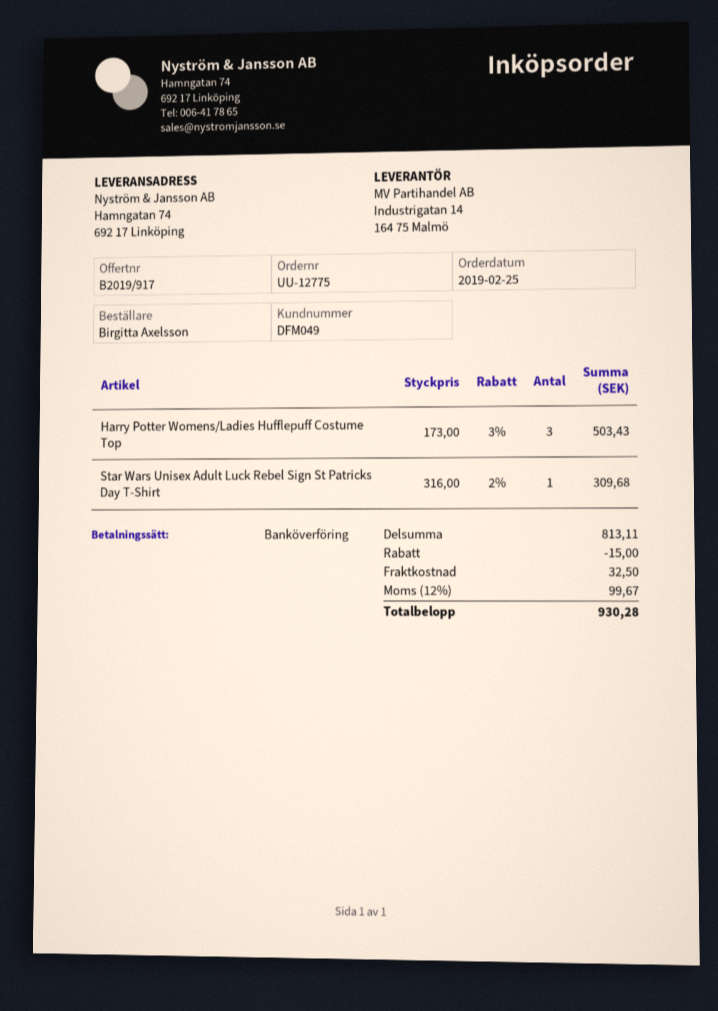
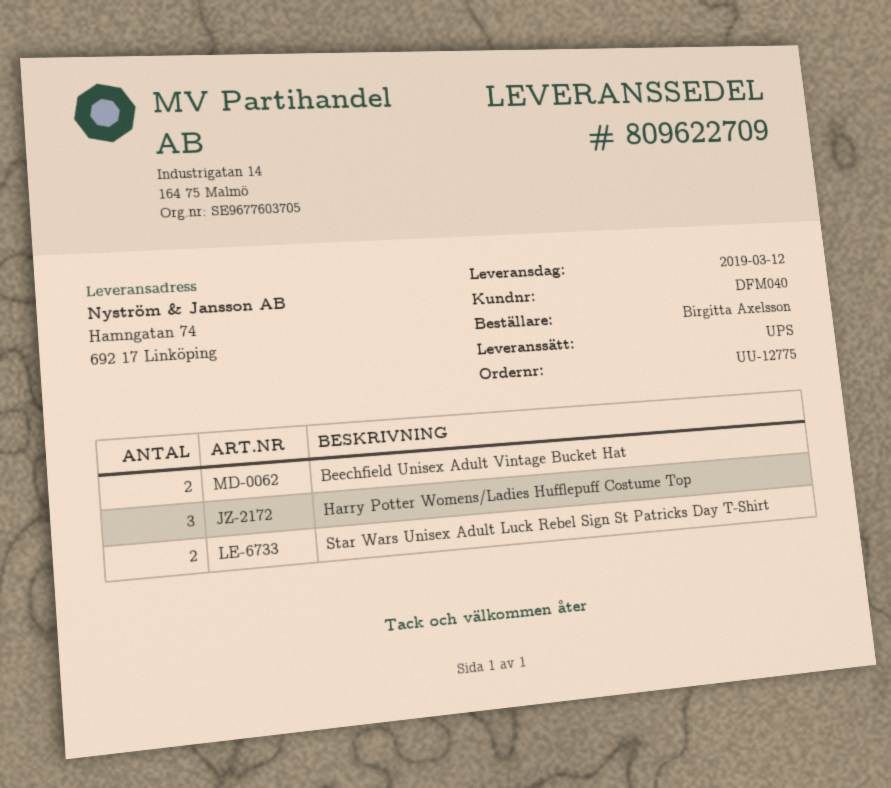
customer number: DFM049 -> DFM040
Star Wars Unisex Adult Luck Rebel Sign St Patricks Day T-Shirt: 1 -> 2
Beechfield Unisex Adult Vintage Bucket Hat: none -> 2

